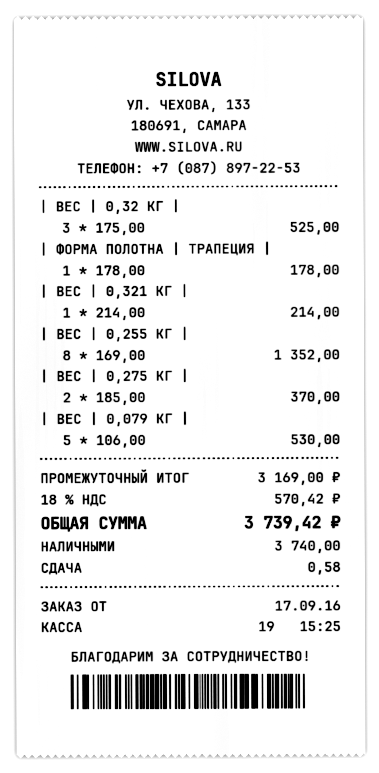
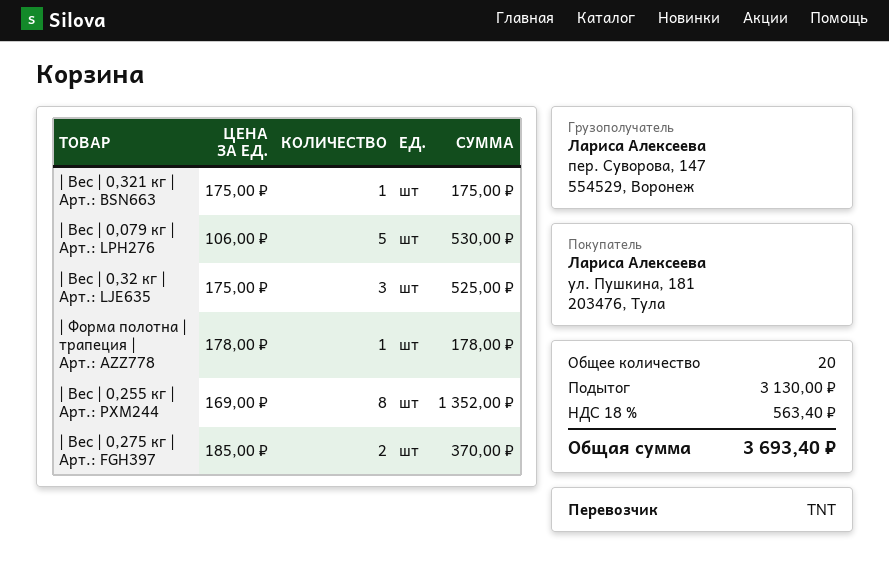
| ВЕС | 0,321 КГ |: 1 x 214.00 = 214.00 -> 1 x 175.00 = 175.00
subtotal: 3169.00 -> 3130.00
tax: 18% = 570.42 -> 18% = 563.40
total: 3739.42 -> 3693.40

